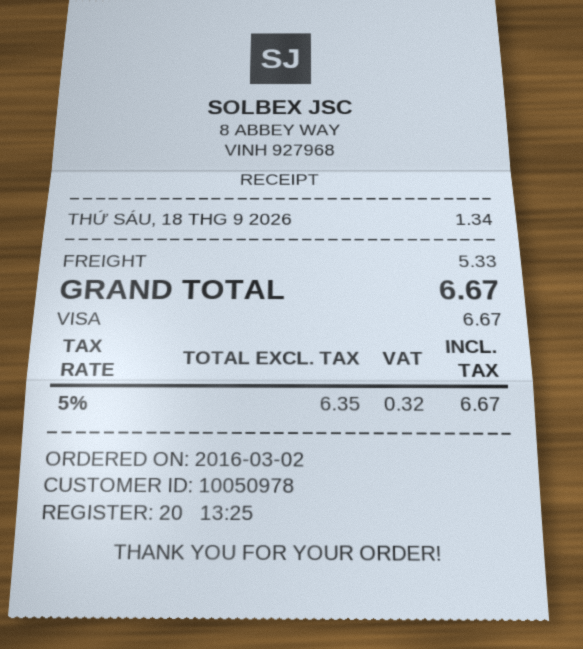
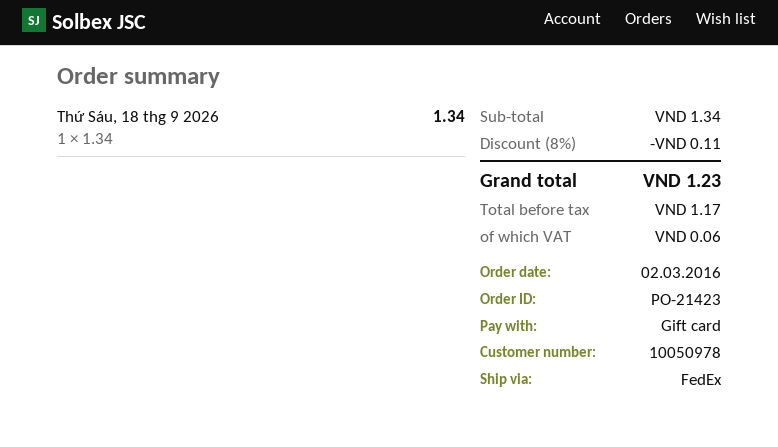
payment method: Visa -> gift card
discount: none -> 8% = 0.11
shipping: 5.33 -> none
net: 6.35 -> 1.17
tax: 0.32 -> 0.06
total: 6.67 -> 1.23

